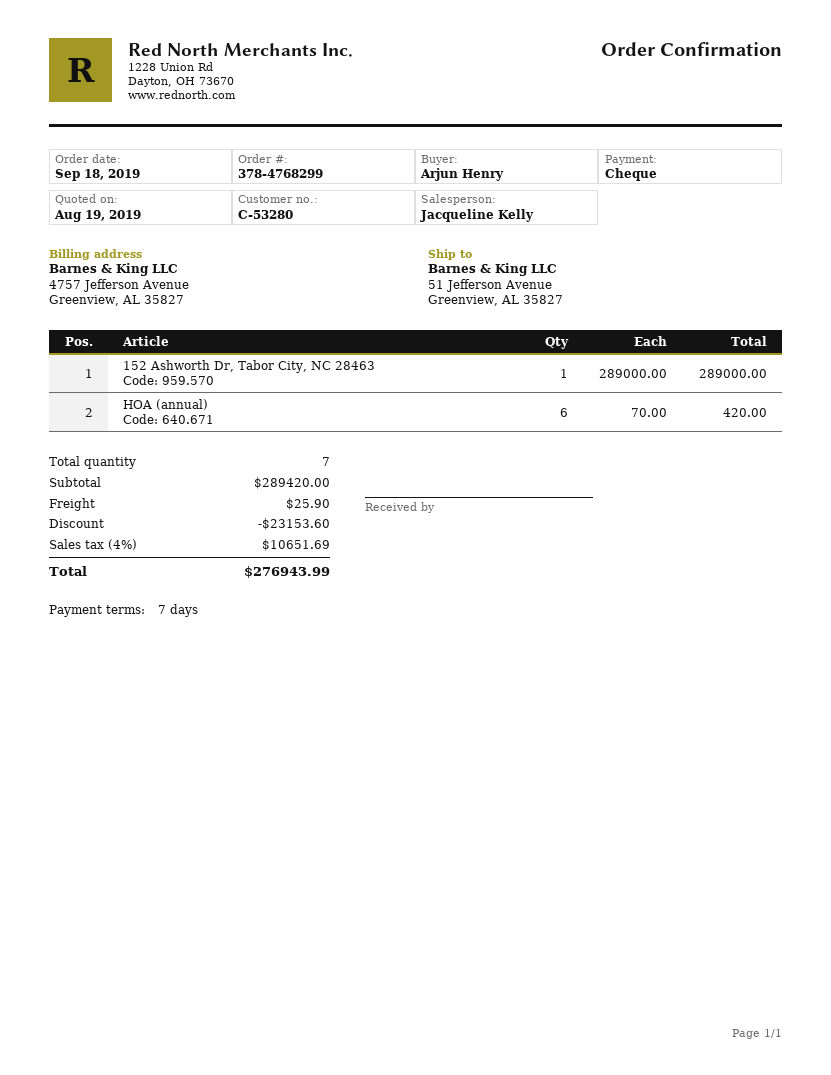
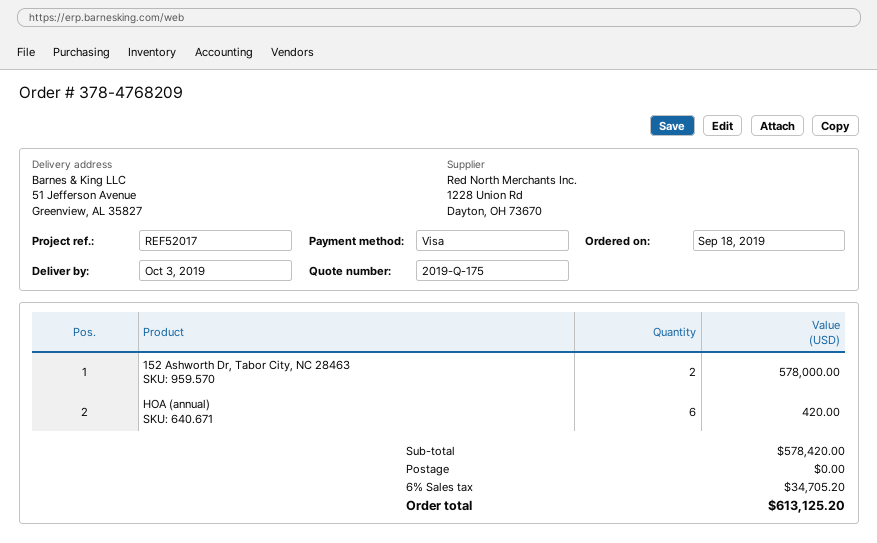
order number: 378-4768299 -> 378-4768209
payment method: cheque -> Visa
152 Ashworth Dr, Tabor City, NC 28463: 1 for 289000.00 -> 2 for 578000.00
subtotal: 289420.00 -> 578420.00
discount: 23153.60 -> none
shipping: 25.90 -> 0.00
tax: 4% = 10651.69 -> 6% = 34705.20
total: 276943.99 -> 613125.20

